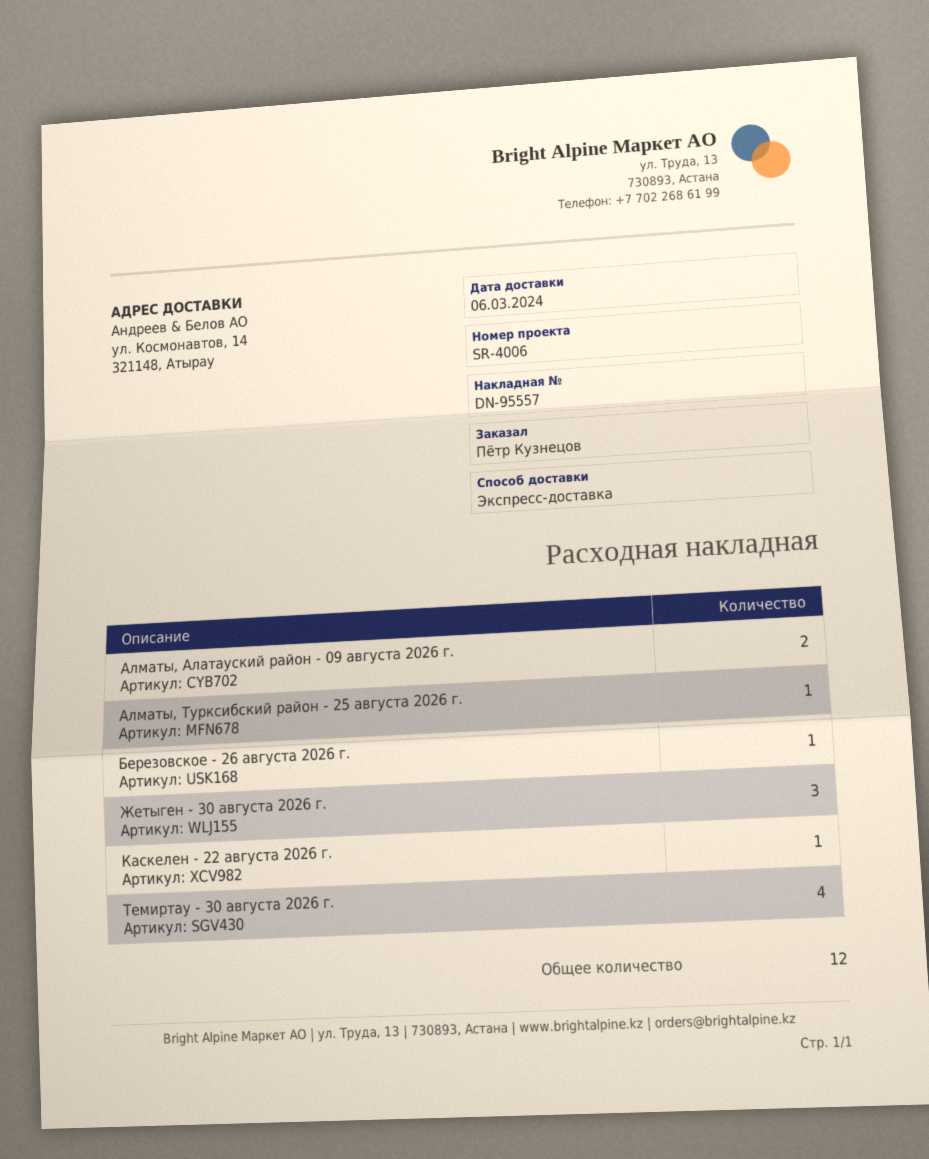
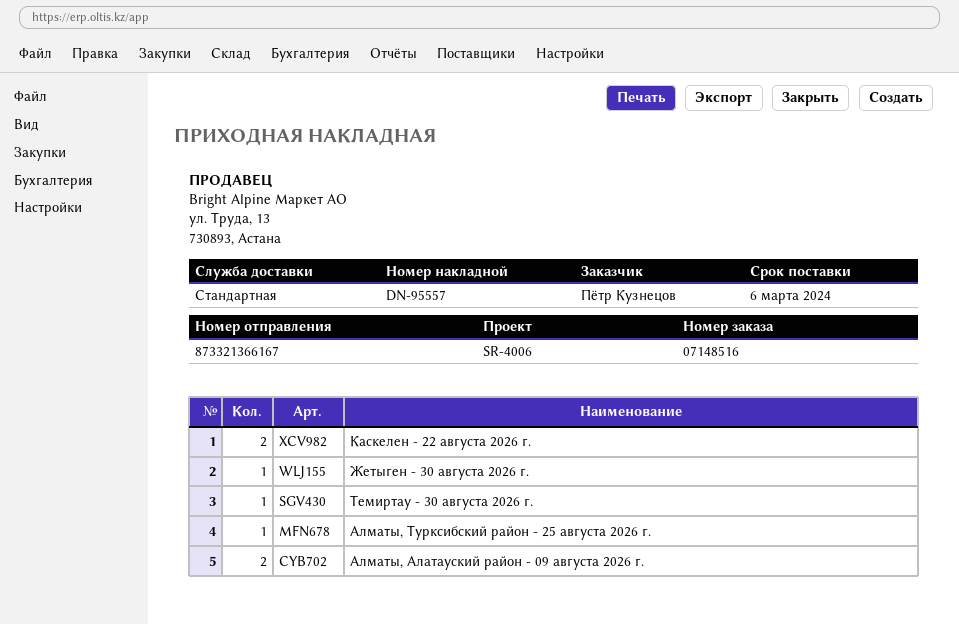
shipping method: express -> standard
Березовское - 26 августа 2026 г.: 1 -> none
Жетыген - 30 августа 2026 г.: 3 -> 1
Каскелен - 22 августа 2026 г.: 1 -> 2
Темиртау - 30 августа 2026 г.: 4 -> 1

